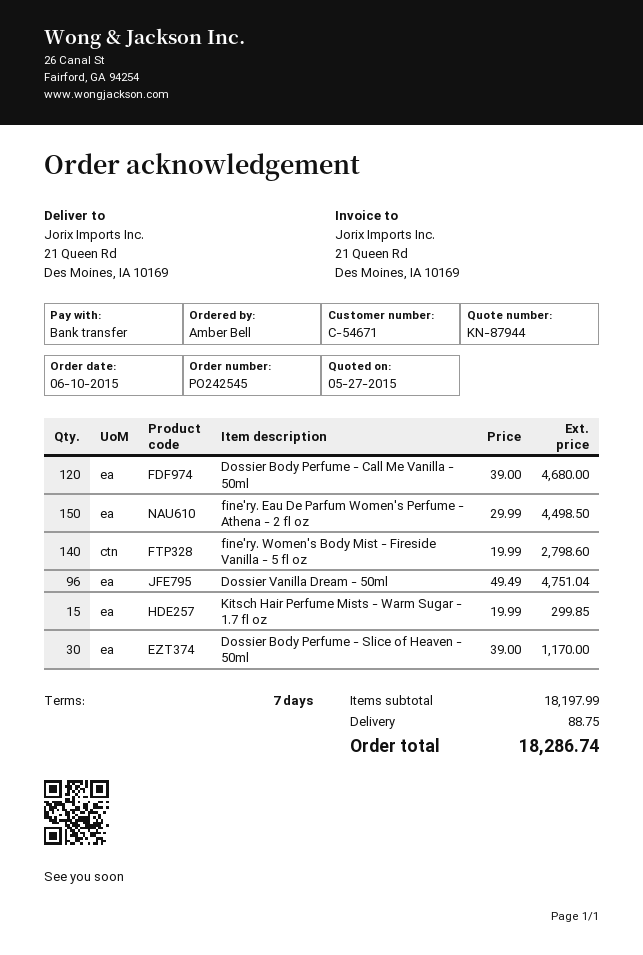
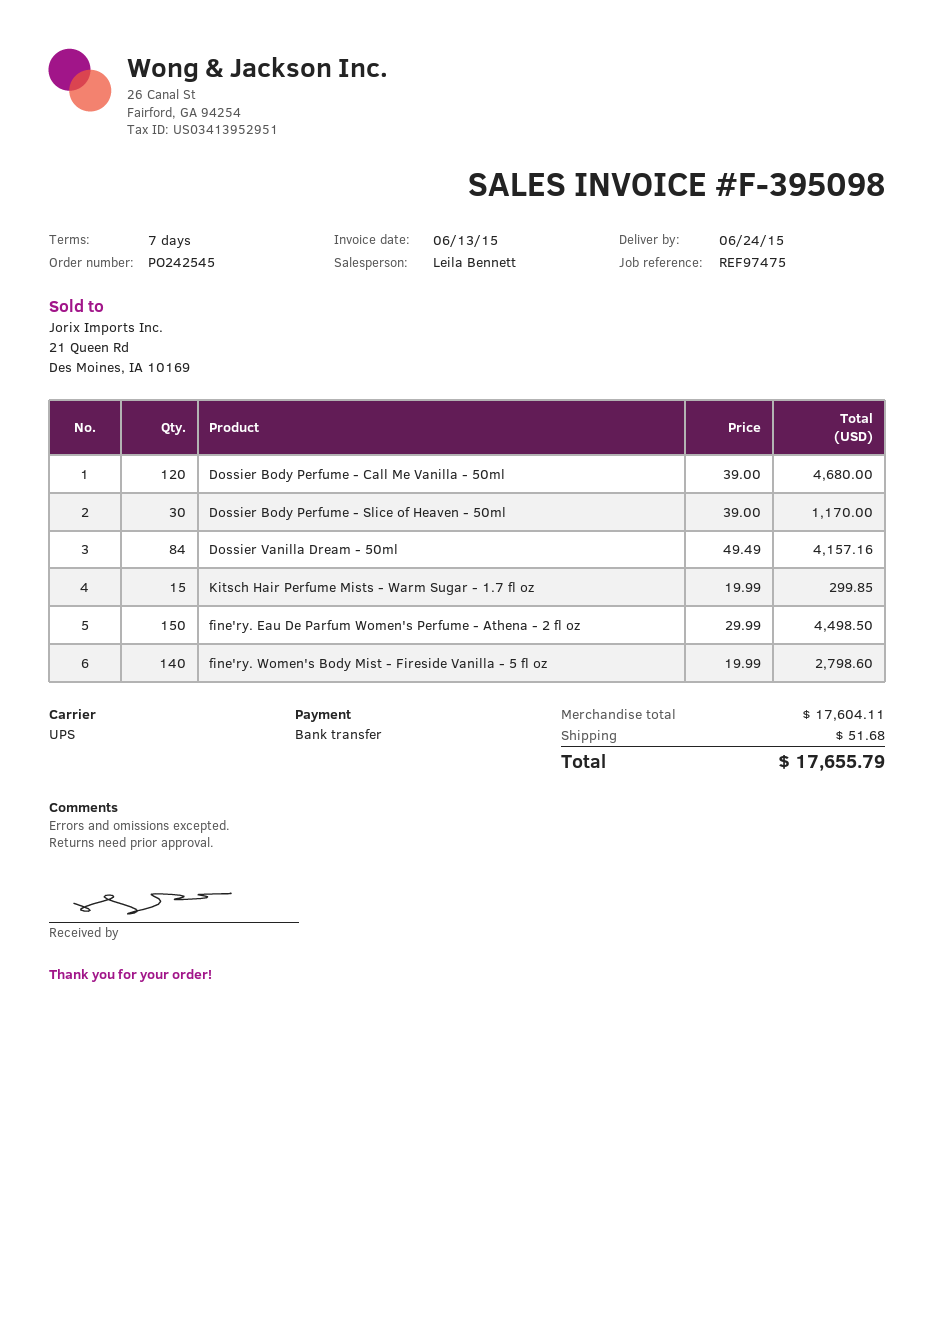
Dossier Vanilla Dream - 50ml: 96 x 49.49 = 4751.04 -> 84 x 49.49 = 4157.16
subtotal: 18197.99 -> 17604.11
shipping: 88.75 -> 51.68
total: 18286.74 -> 17655.79

